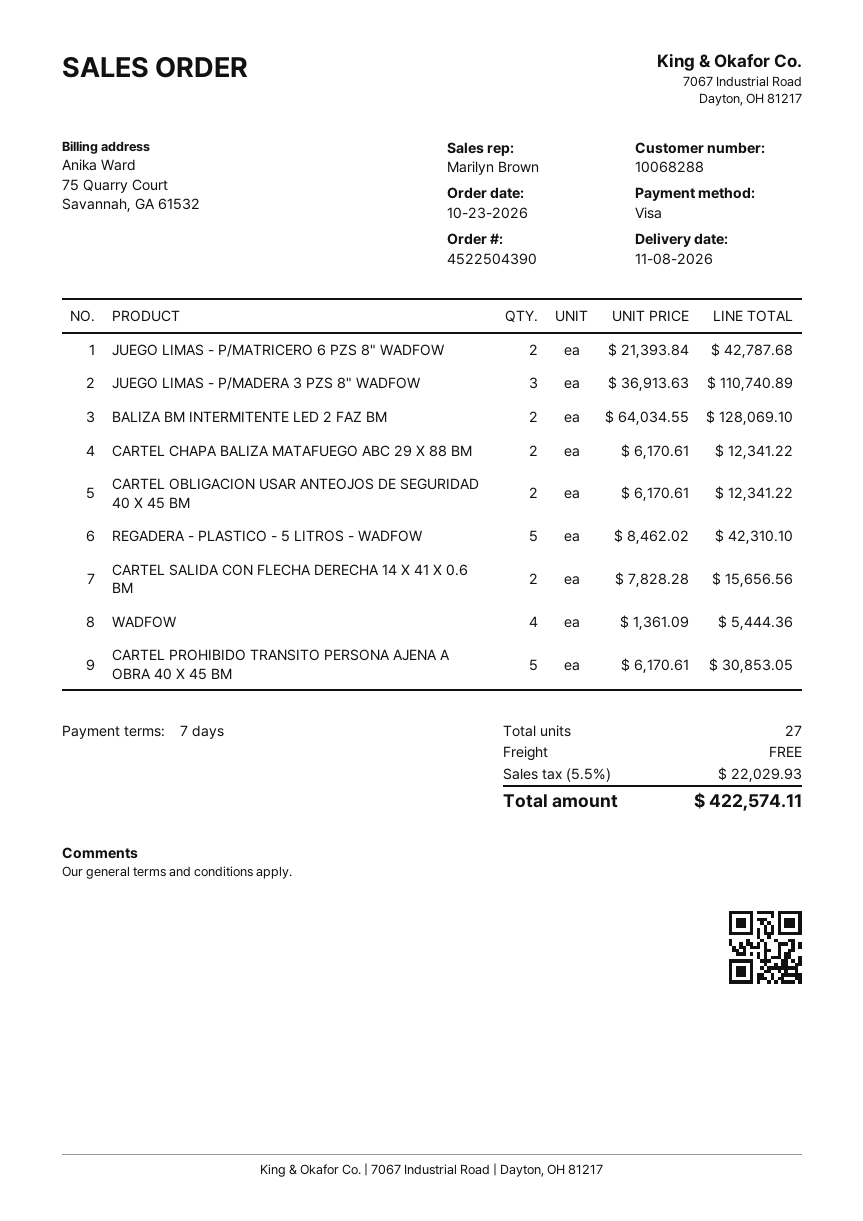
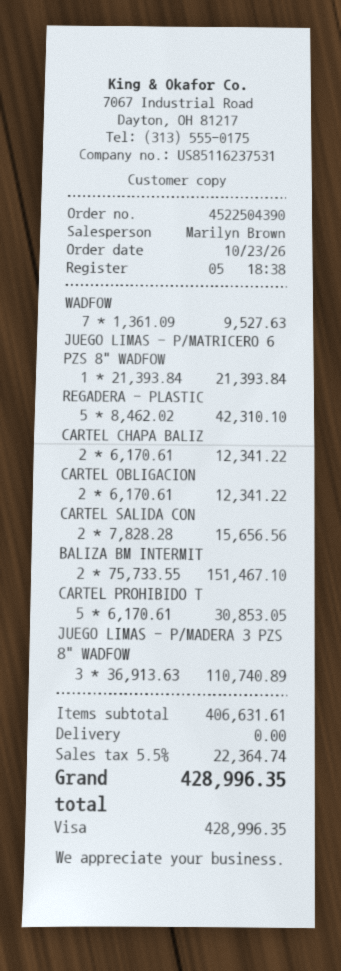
JUEGO LIMAS - P/MATRICERO 6 PZS 8" WADFOW: 2 x 21393.84 = 42787.68 -> 1 x 21393.84 = 21393.84
BALIZA BM INTERMITENTE LED 2 FAZ BM: 2 x 64034.55 = 128069.10 -> 2 x 75733.55 = 151467.10
WADFOW: 4 x 1361.09 = 5444.36 -> 7 x 1361.09 = 9527.63
tax: 5.5% = 22029.93 -> 5.5% = 22364.74
total: 422574.11 -> 428996.35

